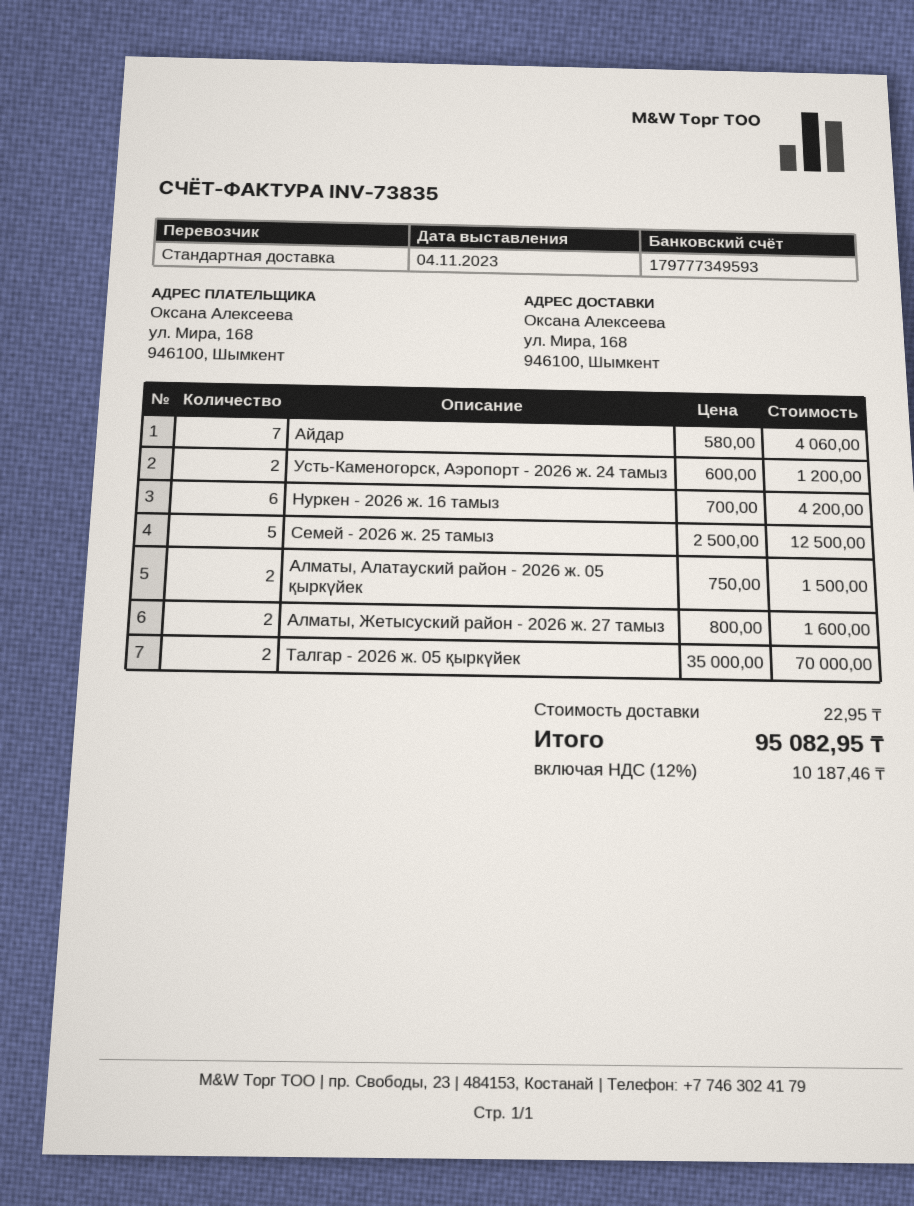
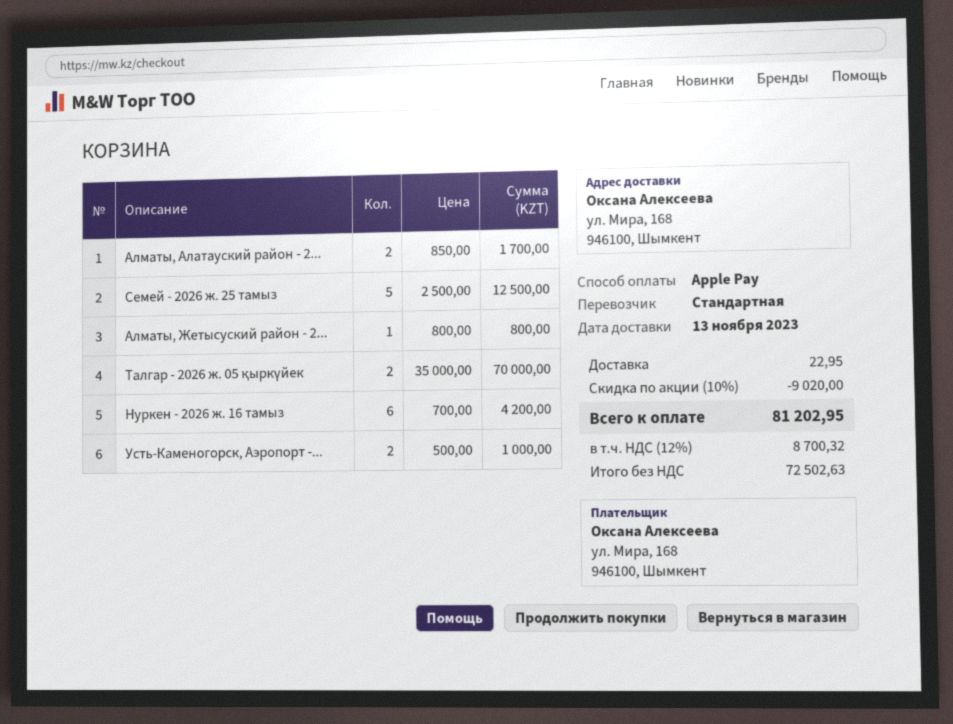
Айдар: 7 x 580.00 = 4060.00 -> none
Усть-Каменогорск, Аэропорт - 2026 ж. 24 тамыз: 2 x 600.00 = 1200.00 -> 2 x 500.00 = 1000.00
Алматы, Алатауский район - 2026 ж. 05 қыркүйек: 2 x 750.00 = 1500.00 -> 2 x 850.00 = 1700.00
Алматы, Жетысуский район - 2026 ж. 27 тамыз: 2 x 800.00 = 1600.00 -> 1 x 800.00 = 800.00
discount: none -> 10% = 9020.00
tax: 12% = 10187.46 -> 12% = 8700.32
total: 95082.95 -> 81202.95

